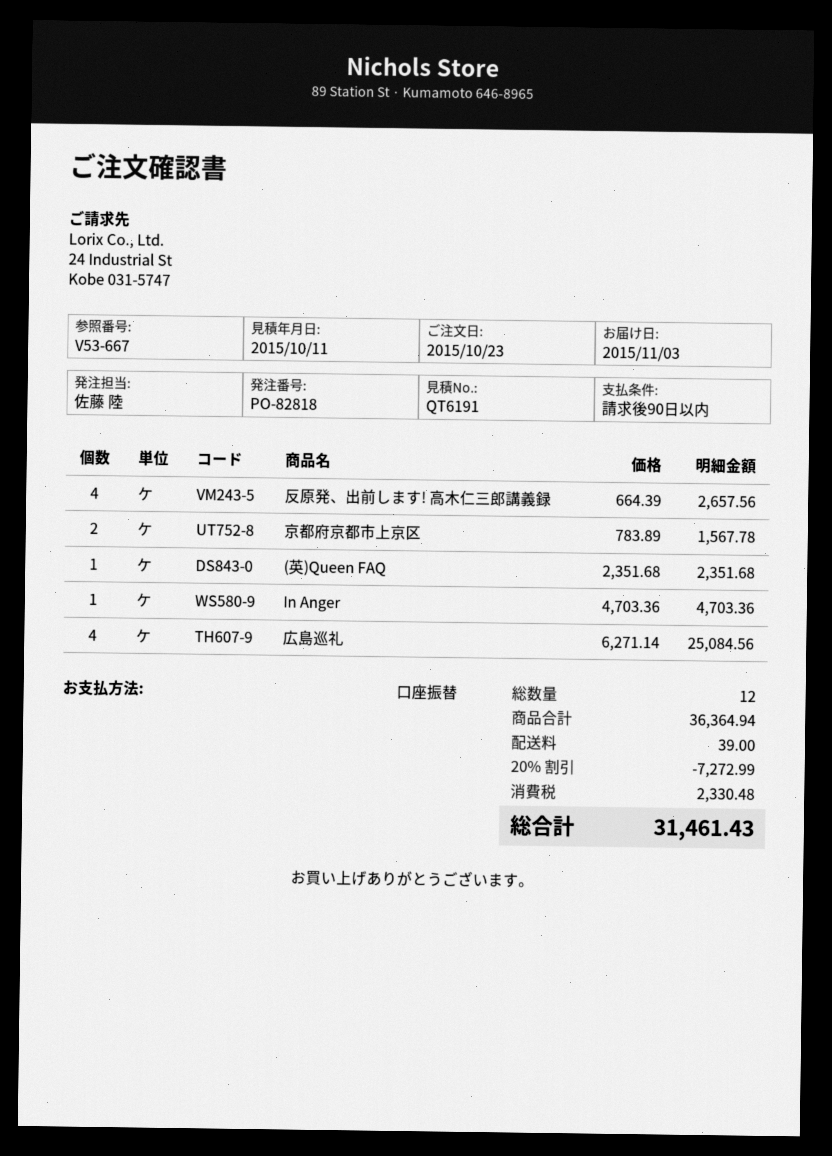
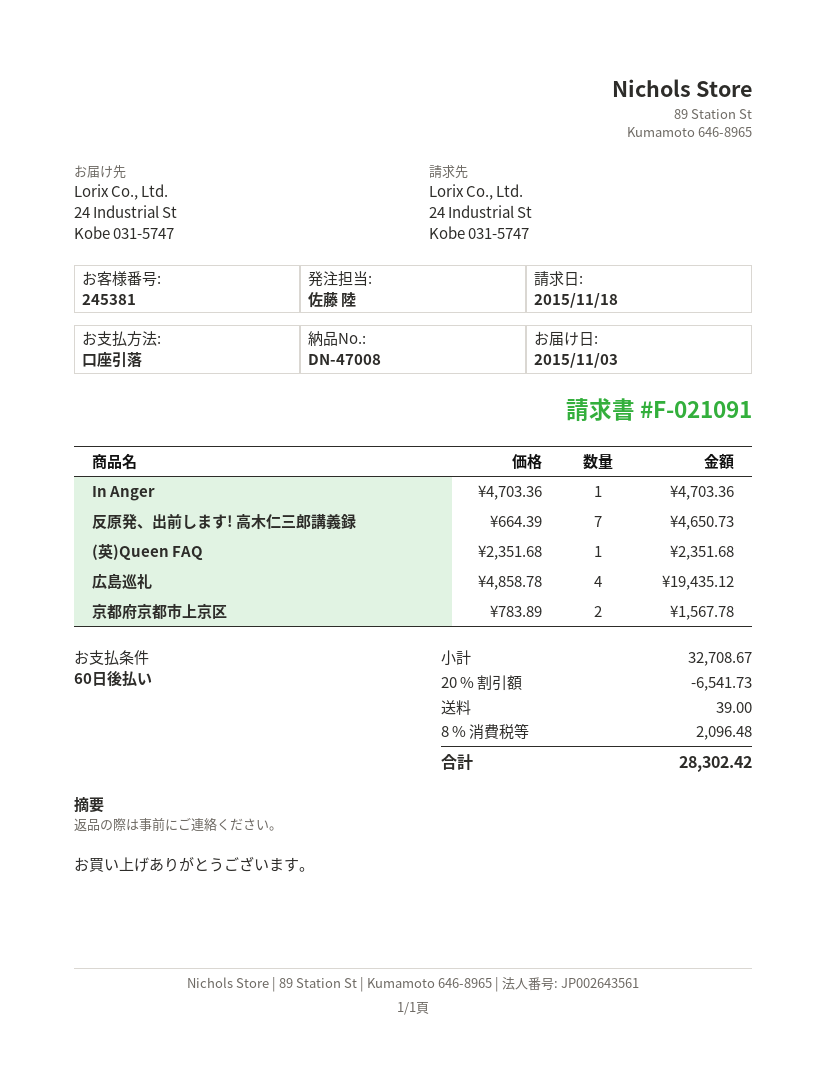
payment terms: 90 days -> 60 days
反原発、出前します! 高木仁三郎講義録: 4 x 664.39 = 2657.56 -> 7 x 664.39 = 4650.73
広島巡礼: 4 x 6271.14 = 25084.56 -> 4 x 4858.78 = 19435.12
subtotal: 36364.94 -> 32708.67
discount: 20% = 7272.99 -> 20% = 6541.73
tax: 2330.48 -> 2096.48
total: 31461.43 -> 28302.42

